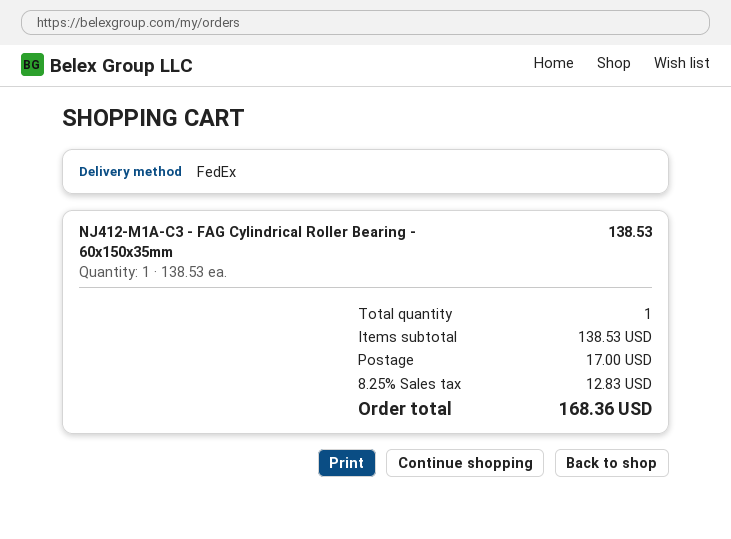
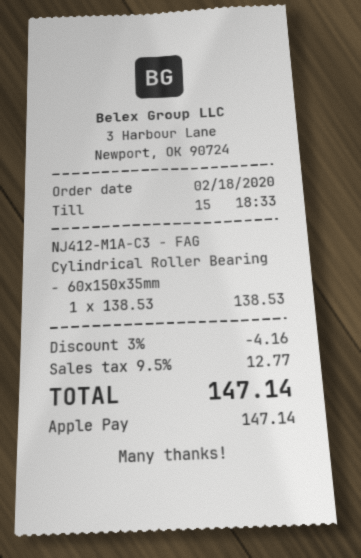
discount: none -> 3% = 4.16
shipping: 17.00 -> none
tax: 8.25% = 12.83 -> 9.5% = 12.77
total: 168.36 -> 147.14

